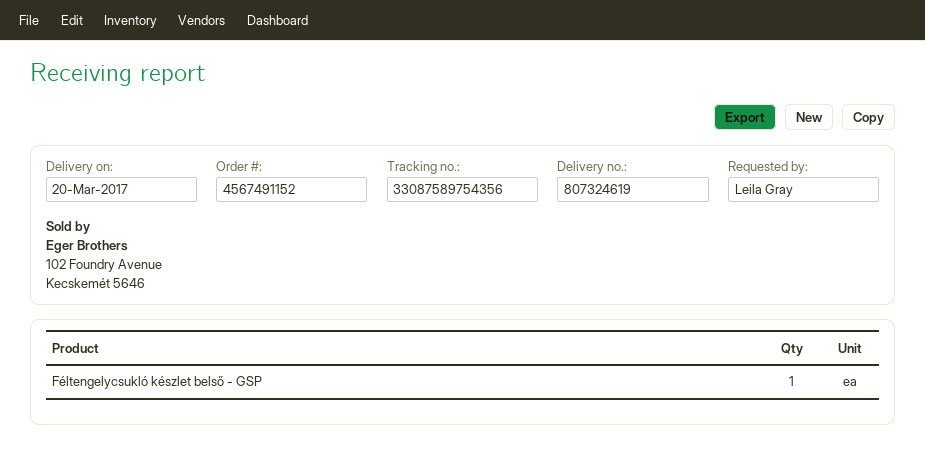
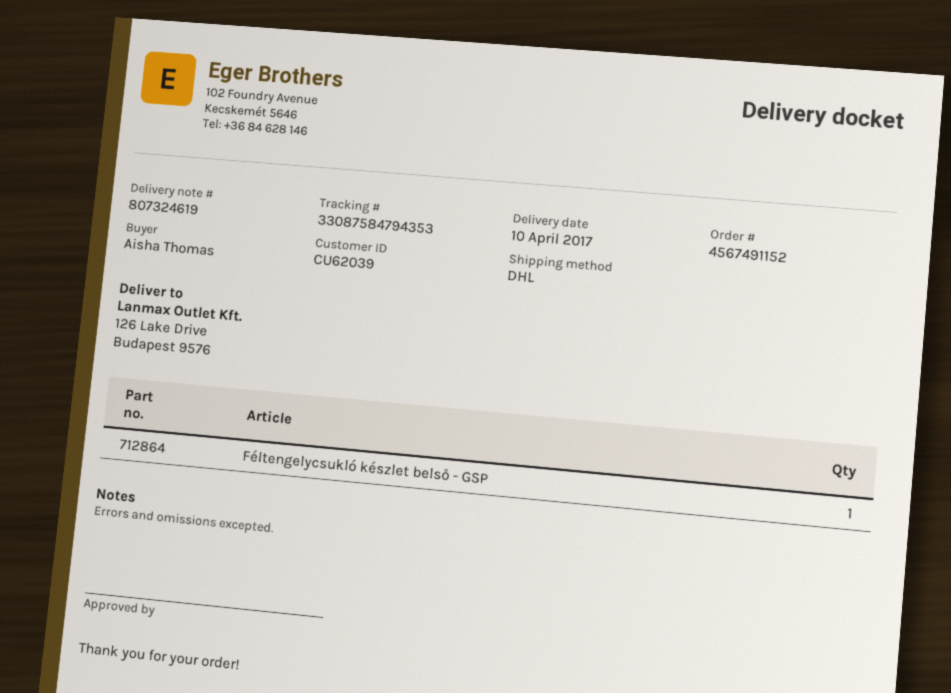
delivery date: 2017-03-20 -> 2017-04-10
ordered by: Leila Gray -> Aisha Thomas
tracking number: 33087589754356 -> 33087584794353

